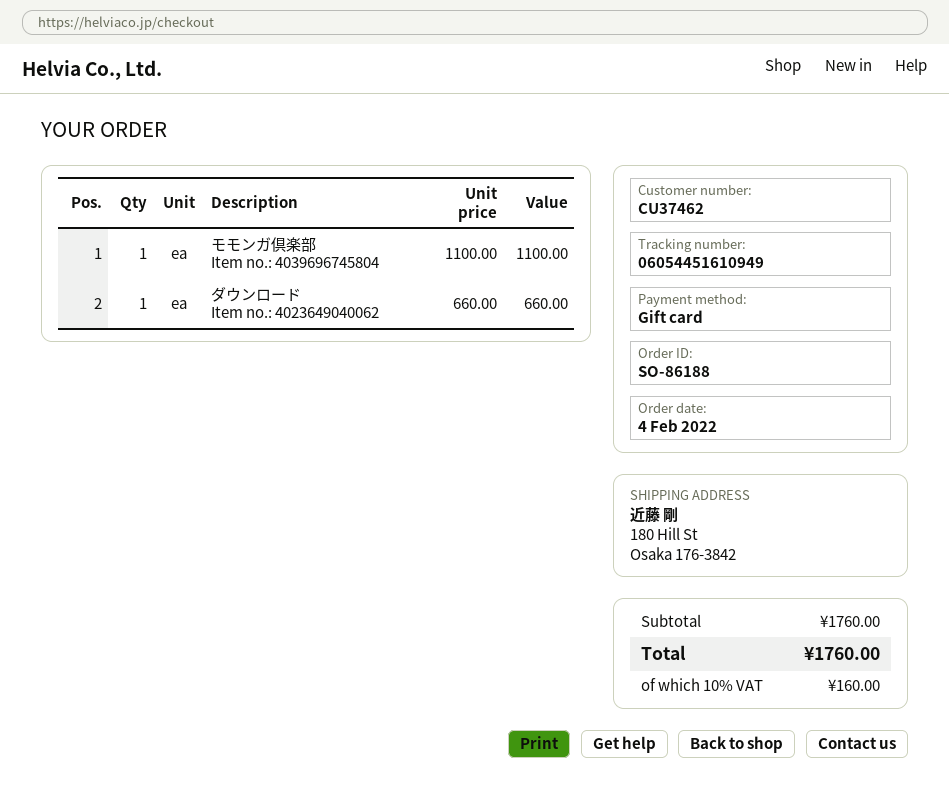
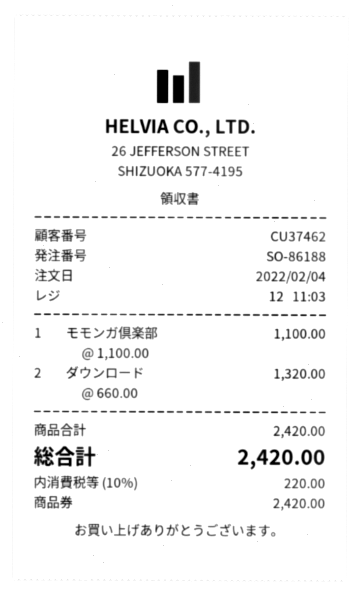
ダウンロード: 1 x 660.00 = 660.00 -> 2 x 660.00 = 1320.00
subtotal: 1760.00 -> 2420.00
tax: 10% = 160.00 -> 10% = 220.00
total: 1760.00 -> 2420.00

